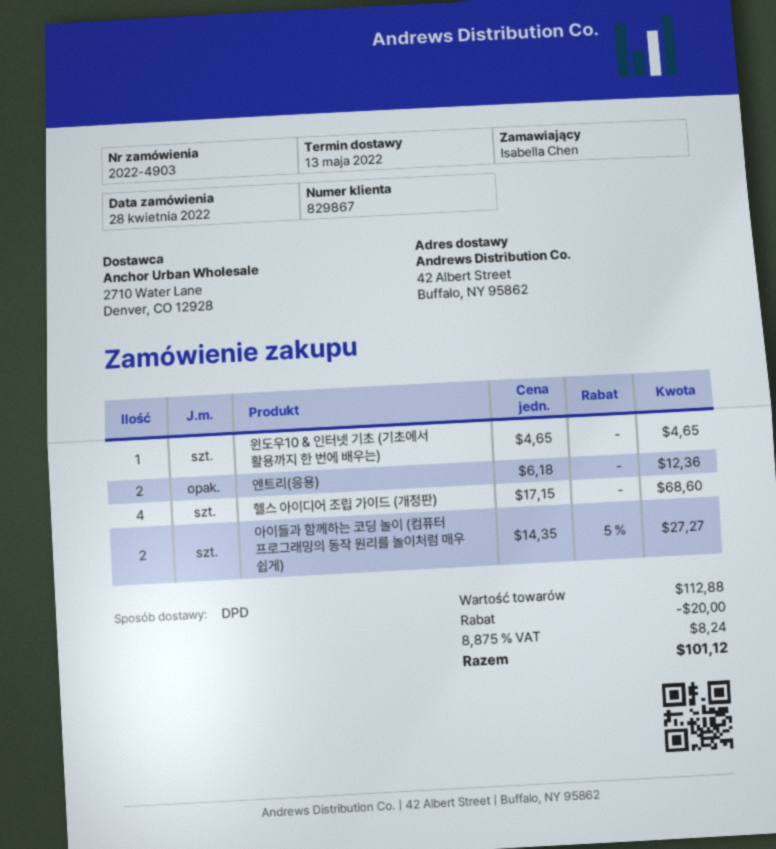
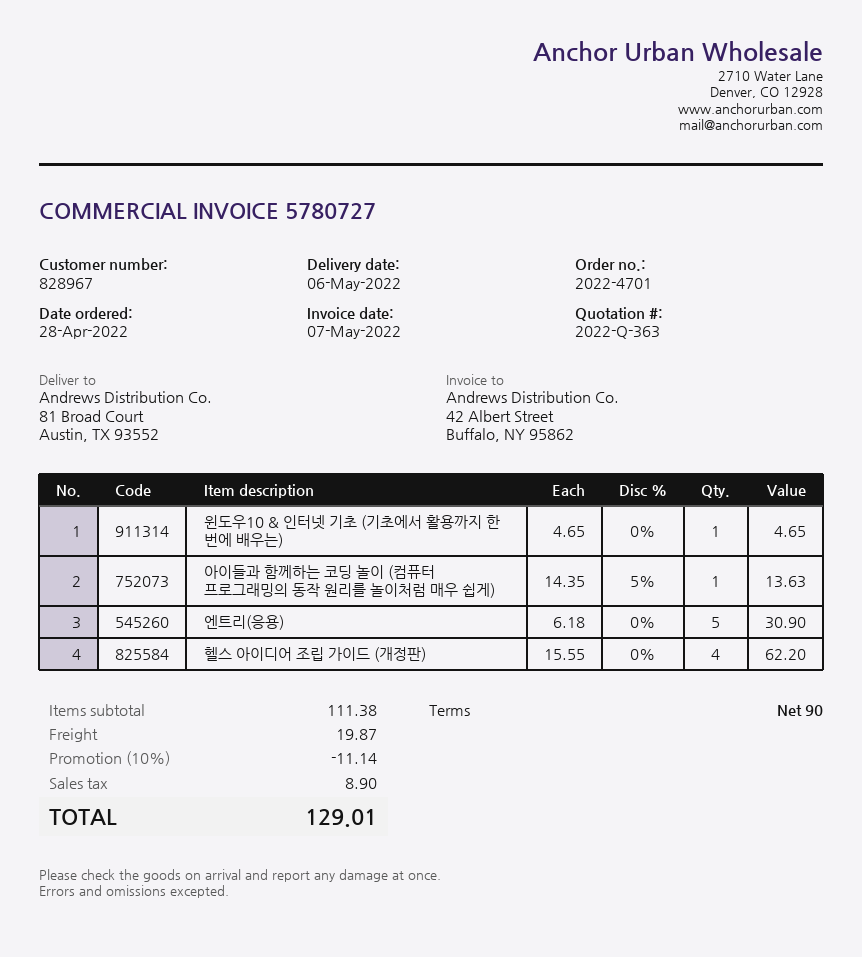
order number: 2022-4903 -> 2022-4701
delivery date: 2022-05-13 -> 2022-05-06
customer number: 829867 -> 828967
ship to: 42 Albert Street, Buffalo, NY 95862 -> 81 Broad Court, Austin, TX 93552
엔트리(응용): 2 x 6.18 = 12.36 -> 5 x 6.18 = 30.90
헬스 아이디어 조립 가이드 (개정판): 4 x 17.15 = 68.60 -> 4 x 15.55 = 62.20
아이들과 함께하는 코딩 놀이 (컴퓨터 프로그래밍의 동작 원리를 놀이처럼 매우 쉽게): 2 x 14.35 - 5% = 27.27 -> 1 x 14.35 - 5% = 13.63
subtotal: 112.88 -> 111.38
discount: 20.00 -> 11.14
shipping: none -> 19.87
tax: 8.24 -> 8.90
total: 101.12 -> 129.01

